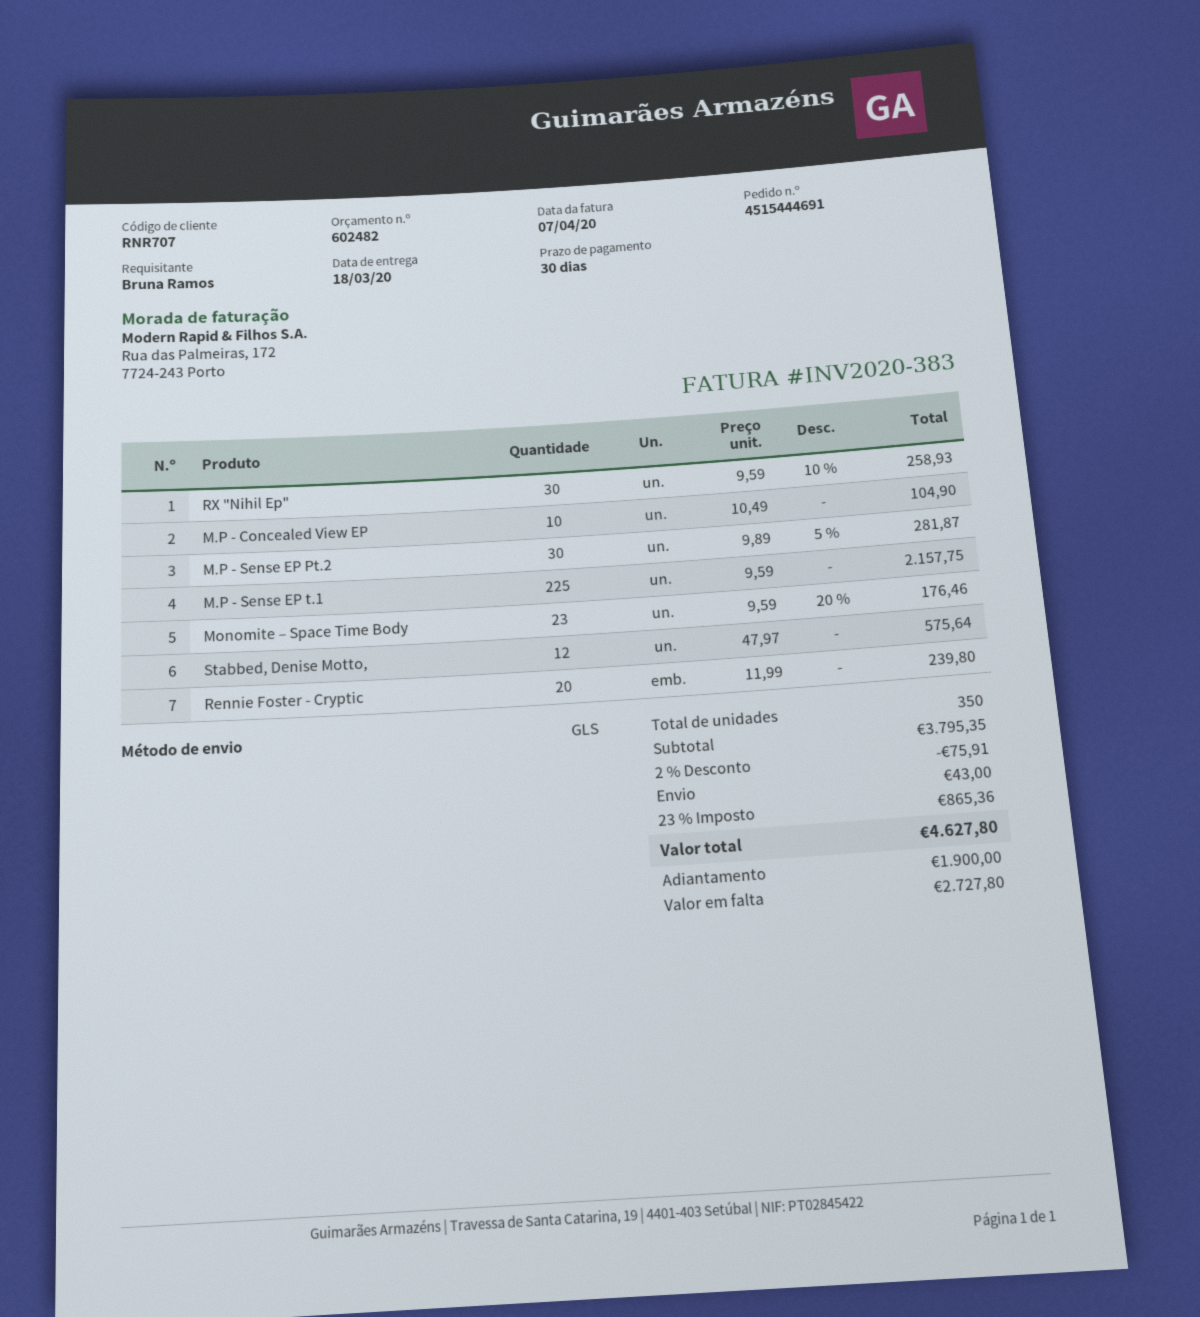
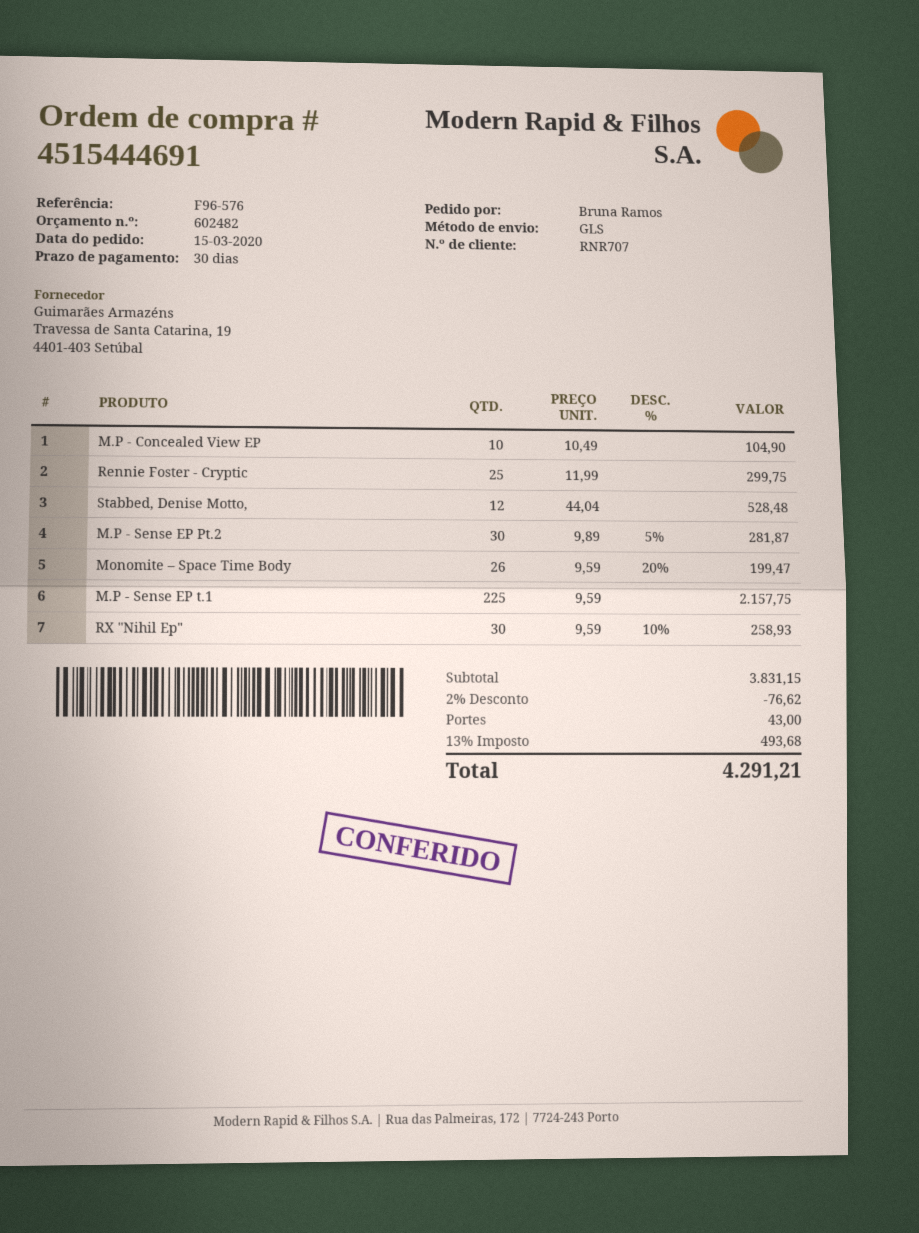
Monomite – Space Time Body: 23 x 9.59 - 20% = 176.46 -> 26 x 9.59 - 20% = 199.47
Stabbed, Denise Motto,: 12 x 47.97 = 575.64 -> 12 x 44.04 = 528.48
Rennie Foster - Cryptic: 20 x 11.99 = 239.80 -> 25 x 11.99 = 299.75
subtotal: 3795.35 -> 3831.15
discount: 2% = 75.91 -> 2% = 76.62
tax: 23% = 865.36 -> 13% = 493.68
total: 4627.80 -> 4291.21

